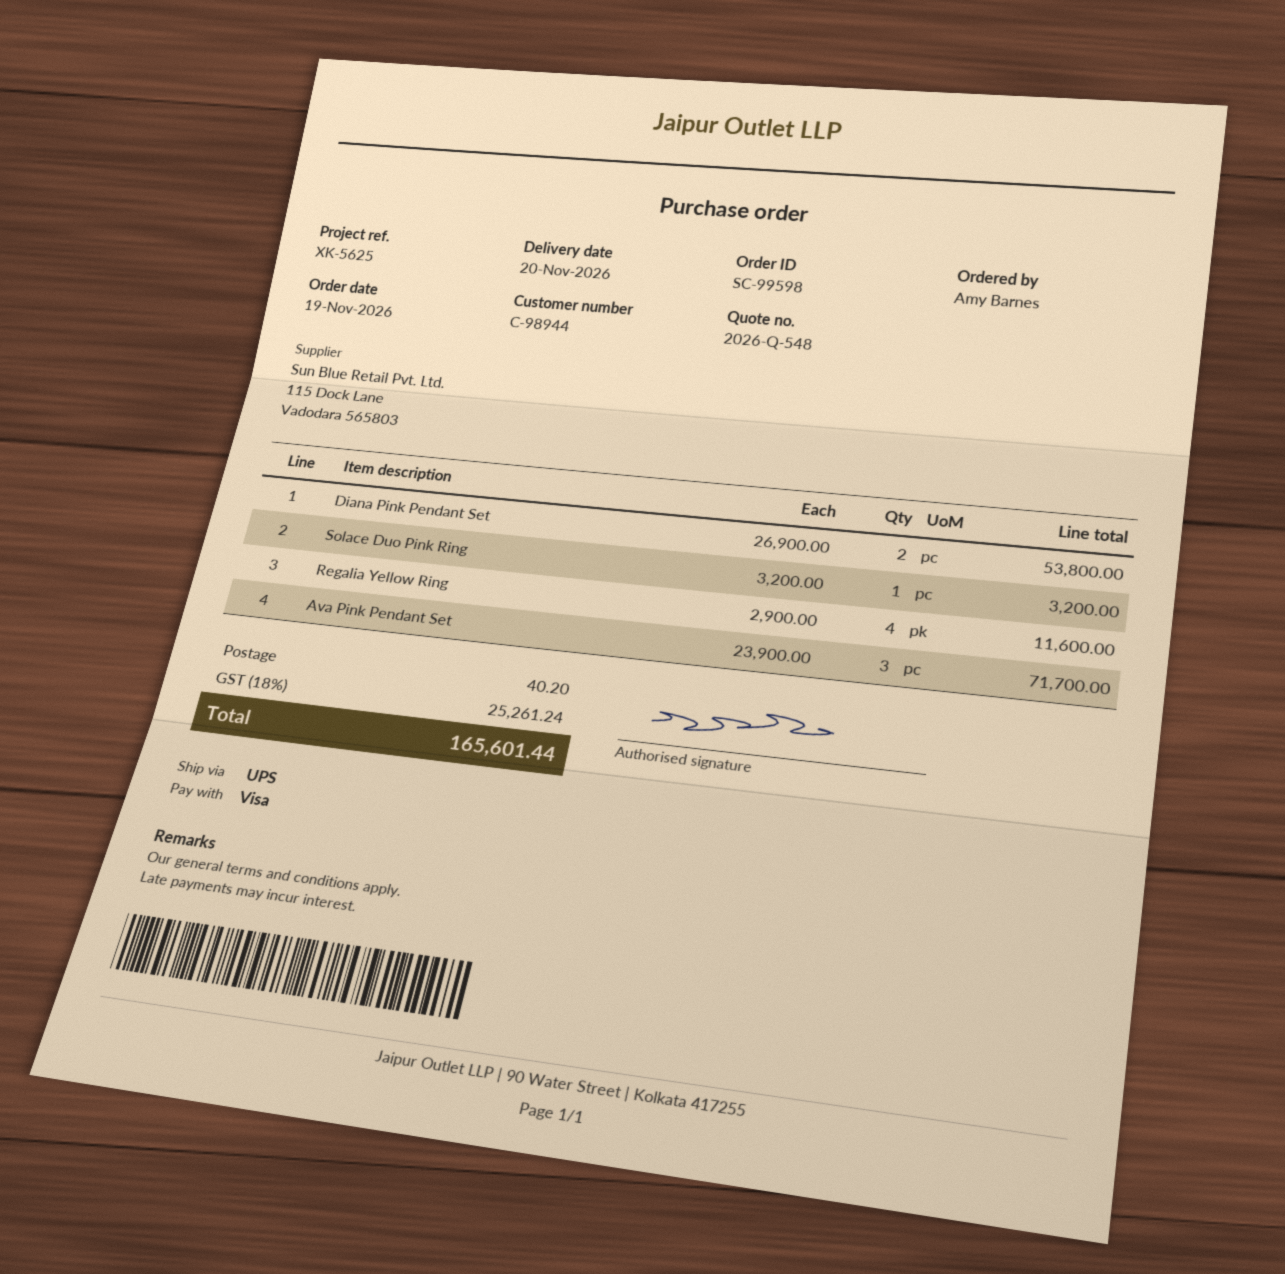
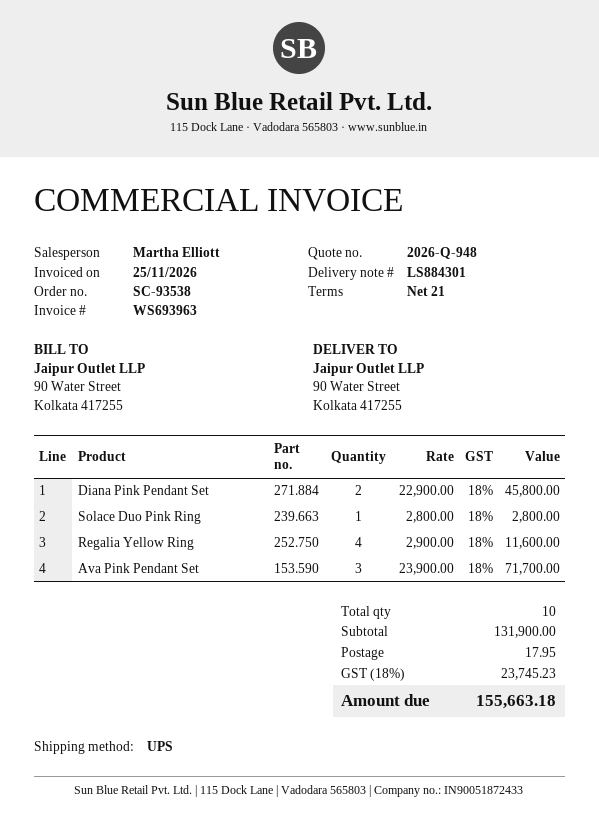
quote number: 2026-Q-548 -> 2026-Q-948
order number: SC-99598 -> SC-93538
Diana Pink Pendant Set: 2 x 26900.00 = 53800.00 -> 2 x 22900.00 = 45800.00
Solace Duo Pink Ring: 1 x 3200.00 = 3200.00 -> 1 x 2800.00 = 2800.00
shipping: 40.20 -> 17.95
tax: 18% = 25261.24 -> 18% = 23745.23
total: 165601.44 -> 155663.18

